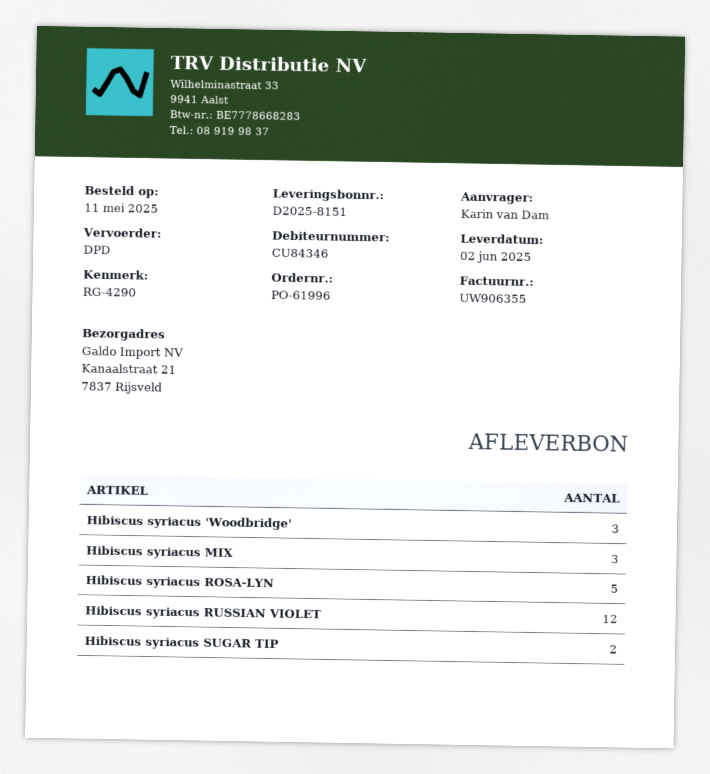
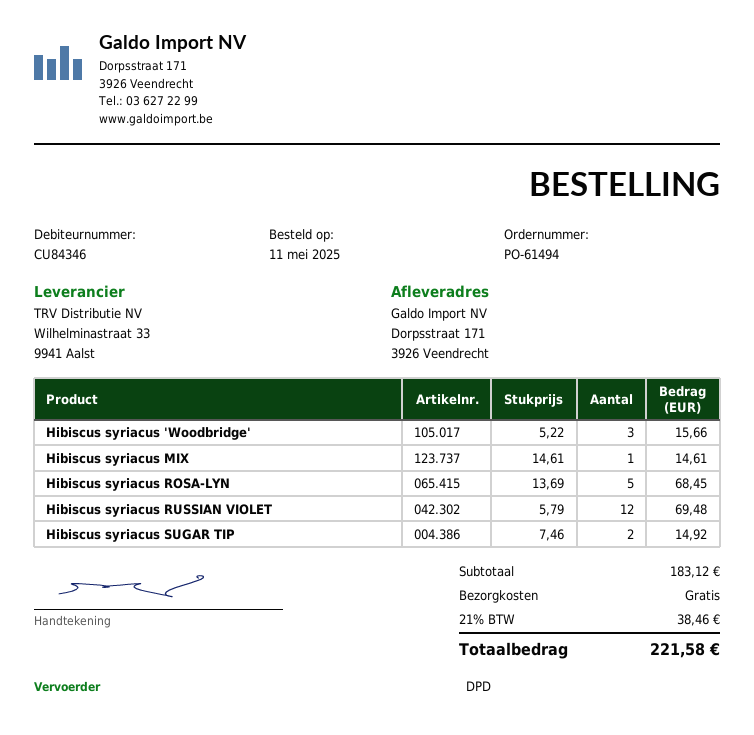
order number: PO-61996 -> PO-61494
ship to: Kanaalstraat 21, 7837 Rijsveld -> Dorpsstraat 171, 3926 Veendrecht
Hibiscus syriacus MIX: 3 -> 1

